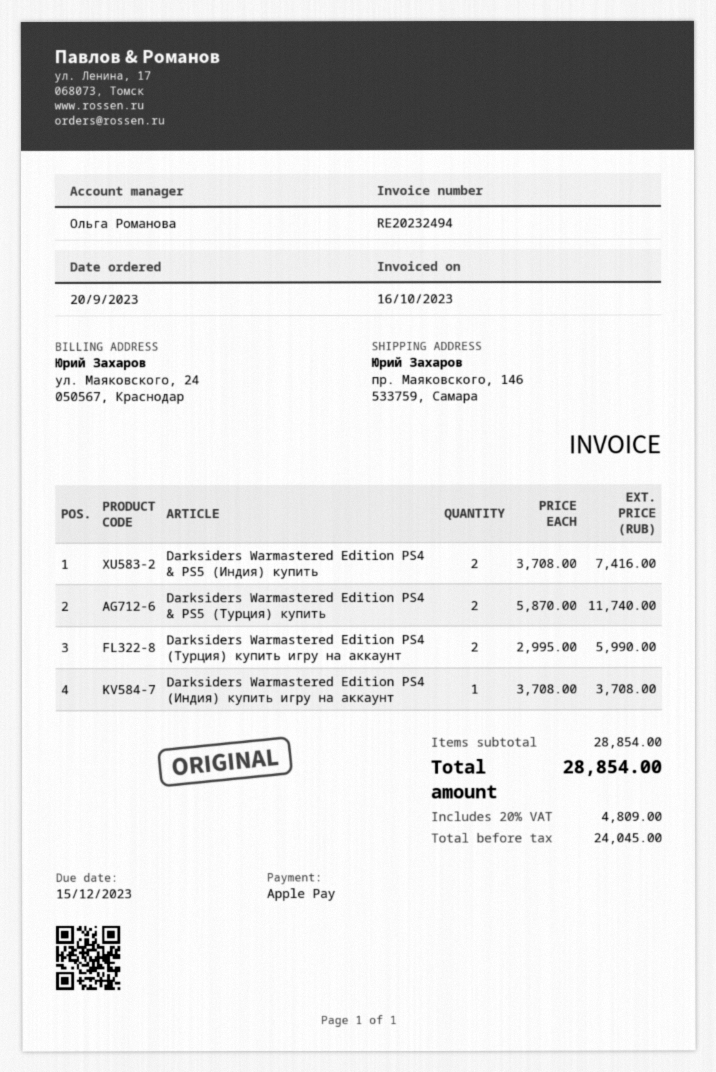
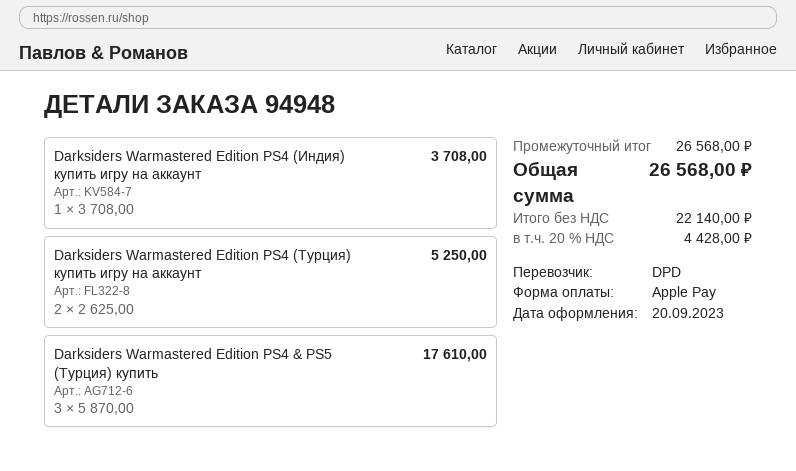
Darksiders Warmastered Edition PS4 & PS5 (Индия) купить: 2 x 3708.00 = 7416.00 -> none
Darksiders Warmastered Edition PS4 & PS5 (Турция) купить: 2 x 5870.00 = 11740.00 -> 3 x 5870.00 = 17610.00
Darksiders Warmastered Edition PS4 (Турция) купить игру на аккаунт: 2 x 2995.00 = 5990.00 -> 2 x 2625.00 = 5250.00
subtotal: 28854.00 -> 26568.00
net: 24045.00 -> 22140.00
tax: 20% = 4809.00 -> 20% = 4428.00
total: 28854.00 -> 26568.00

